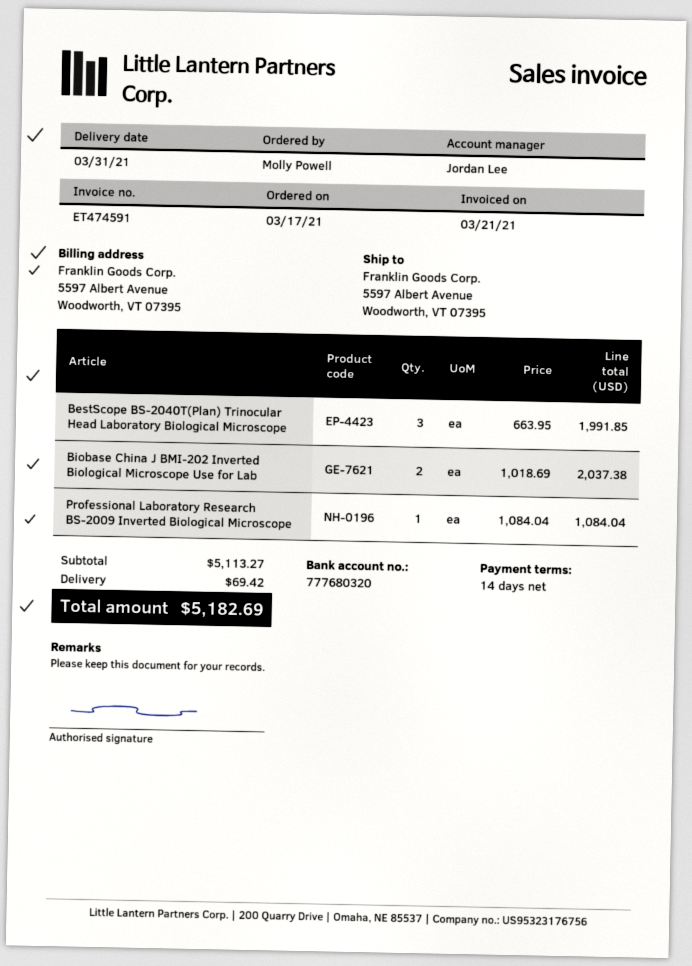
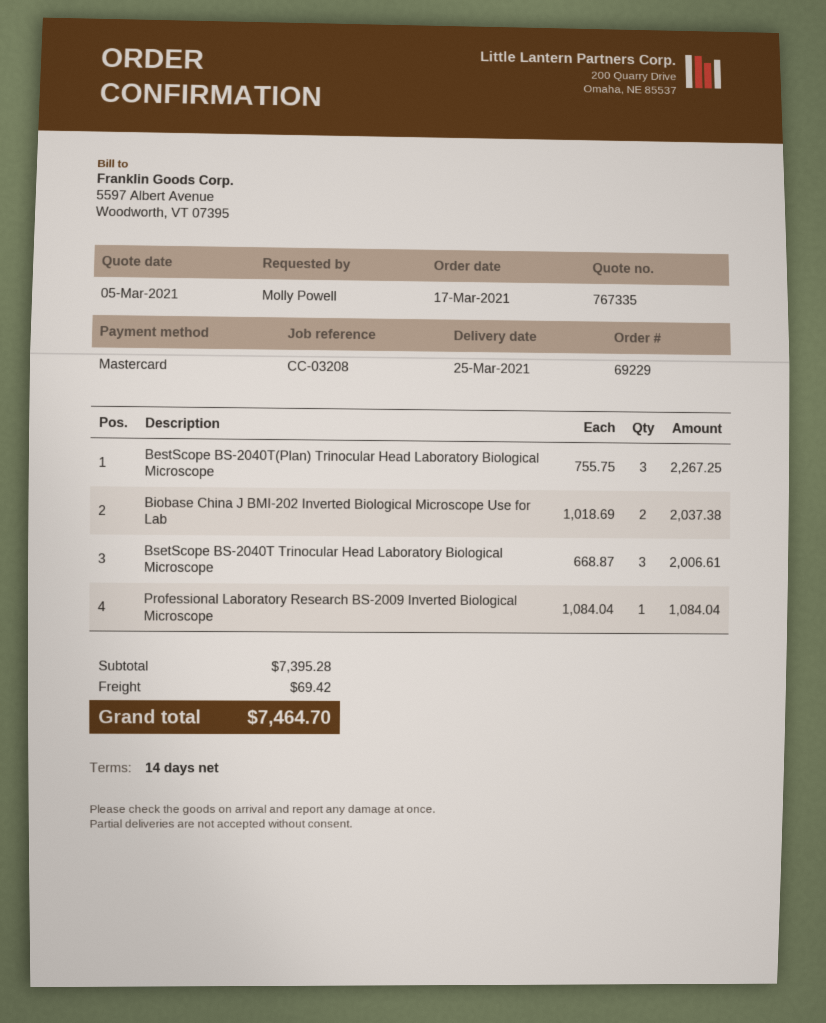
delivery date: 2021-03-31 -> 2021-03-25
BestScope BS-2040T(Plan) Trinocular Head Laboratory Biological Microscope: 3 x 663.95 = 1991.85 -> 3 x 755.75 = 2267.25
BsetScope BS-2040T Trinocular Head Laboratory Biological Microscope: none -> 3 x 668.87 = 2006.61
subtotal: 5113.27 -> 7395.28
total: 5182.69 -> 7464.70

